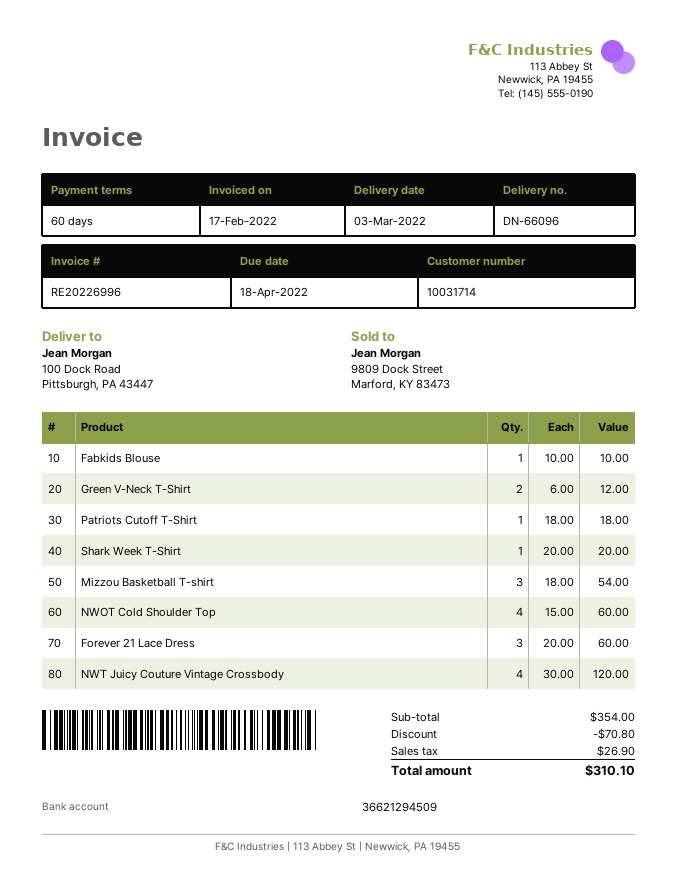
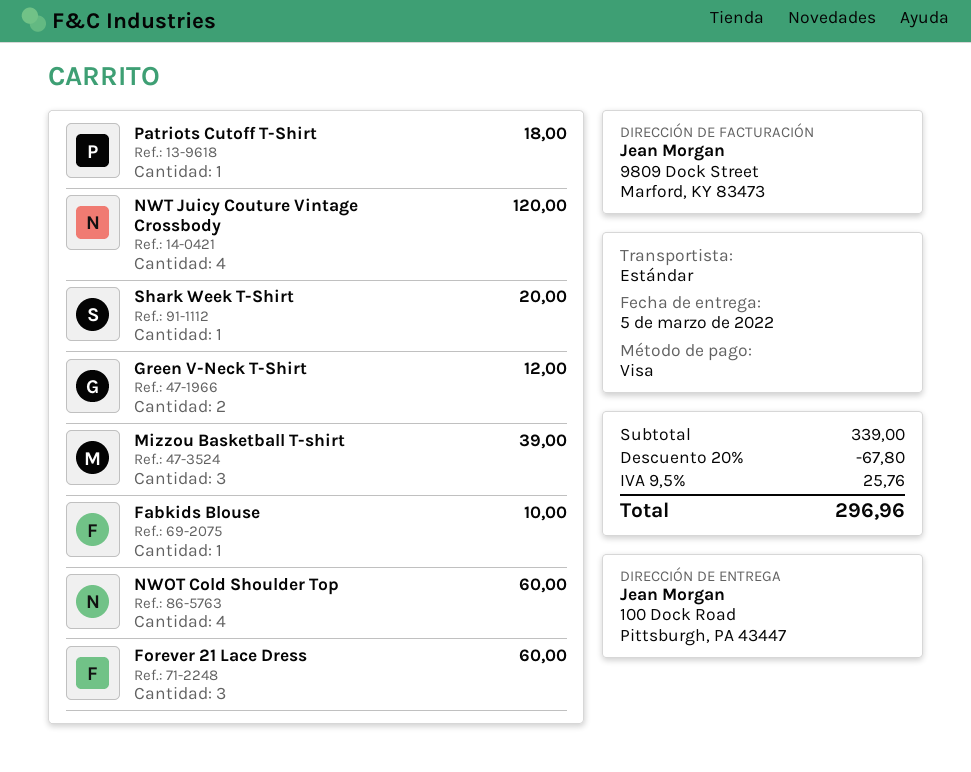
delivery date: 2022-03-03 -> 2022-03-05
Mizzou Basketball T-shirt: 3 for 54.00 -> 3 for 39.00
subtotal: 354.00 -> 339.00
discount: 70.80 -> 67.80
tax: 26.90 -> 25.76
total: 310.10 -> 296.96

